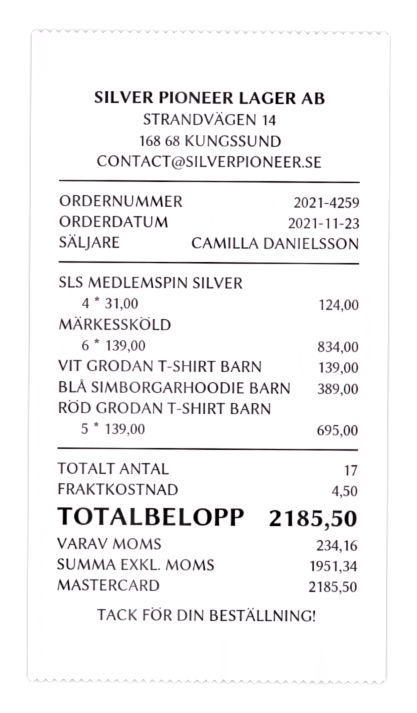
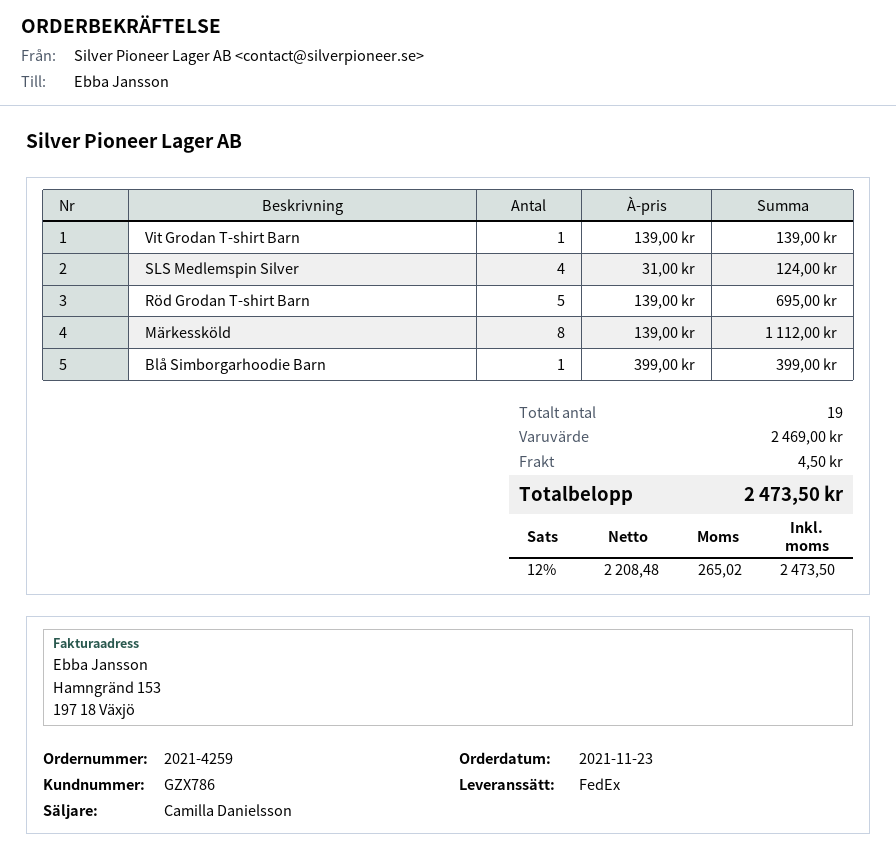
MÄRKESSKÖLD: 6 x 139.00 = 834.00 -> 8 x 139.00 = 1112.00
BLÅ SIMBORGARHOODIE BARN: 1 x 389.00 = 389.00 -> 1 x 399.00 = 399.00
total quantity: 17 -> 19
net: 1951.34 -> 2208.48
tax: 234.16 -> 265.02
total: 2185.50 -> 2473.50

